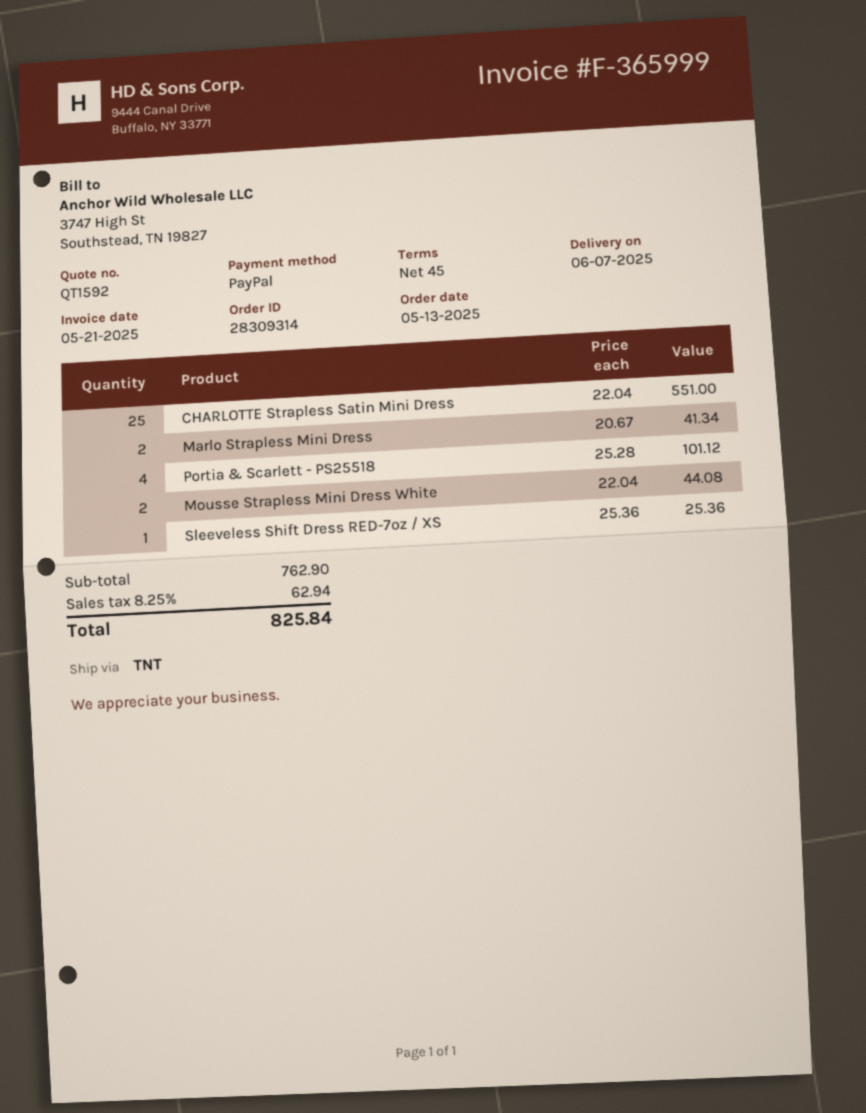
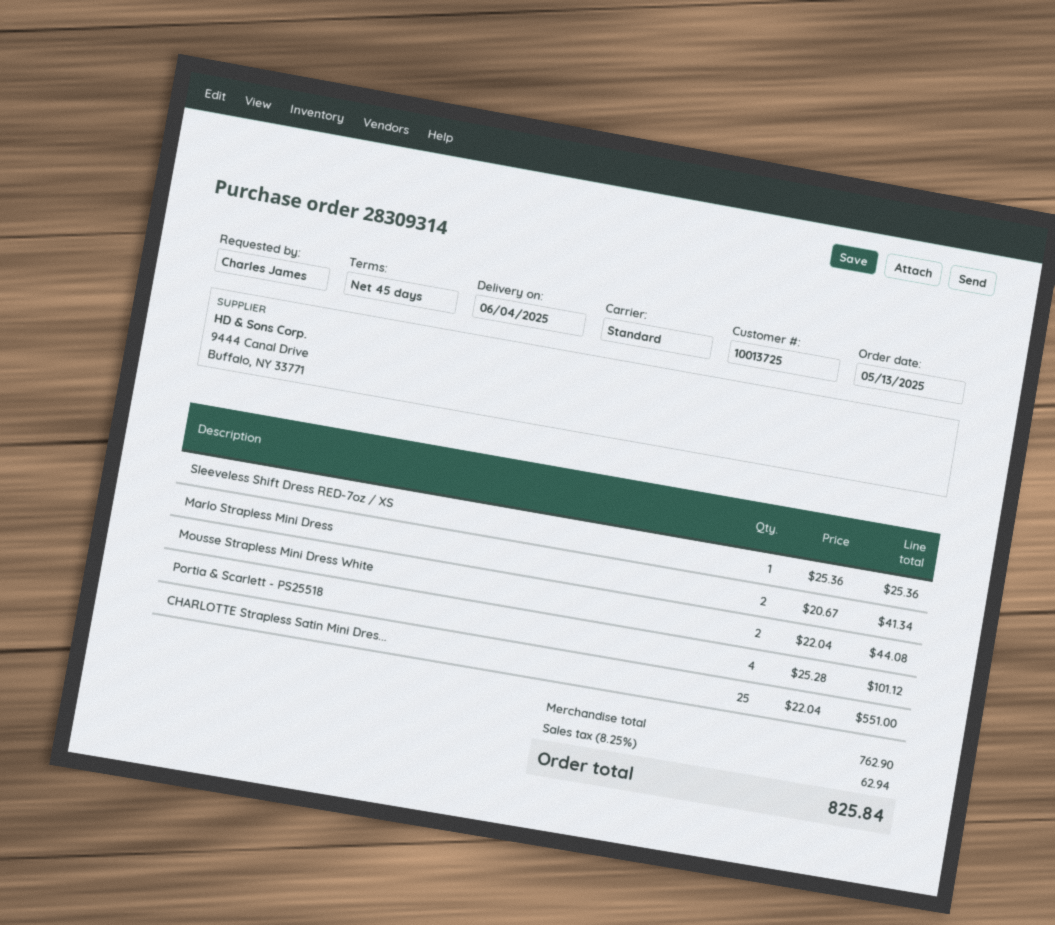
delivery date: 2025-06-07 -> 2025-06-04
shipping method: TNT -> standard

